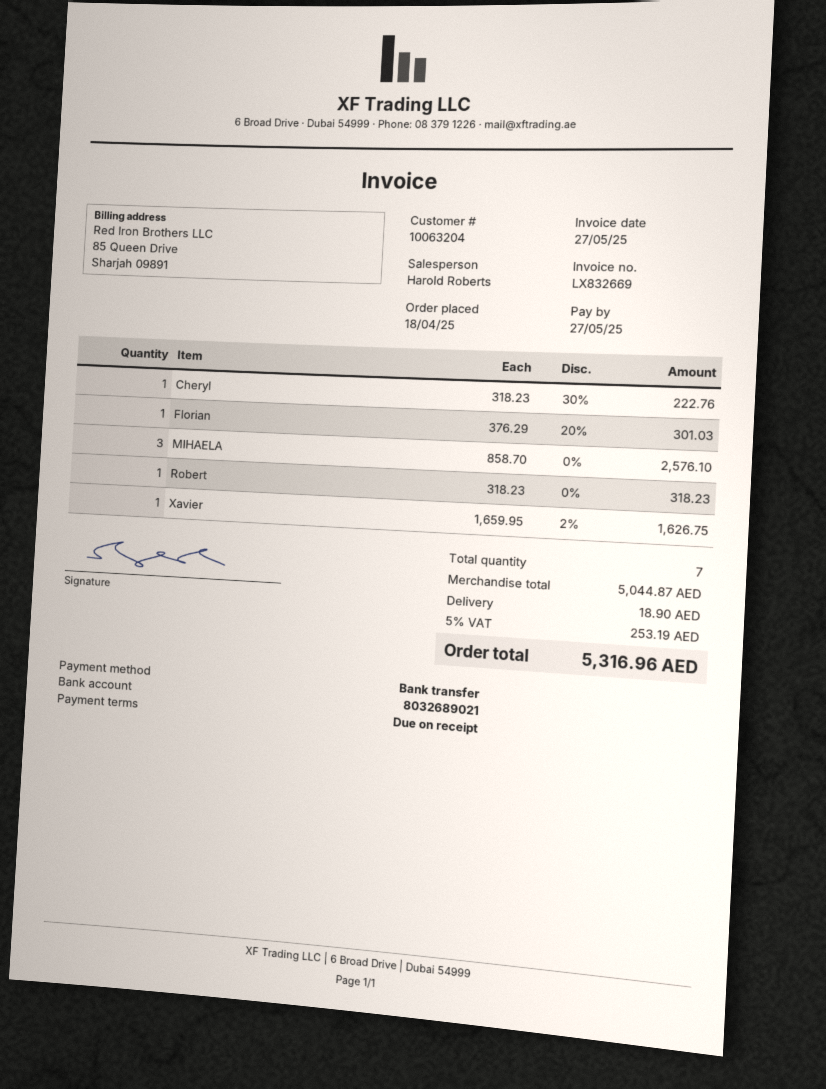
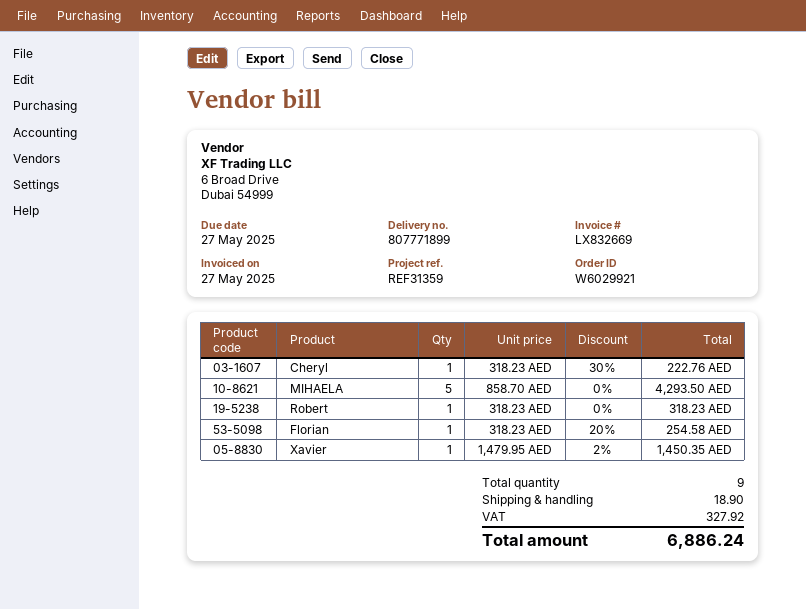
Florian: 1 x 376.29 - 20% = 301.03 -> 1 x 318.23 - 20% = 254.58
MIHAELA: 3 x 858.70 = 2576.10 -> 5 x 858.70 = 4293.50
Xavier: 1 x 1659.95 - 2% = 1626.75 -> 1 x 1479.95 - 2% = 1450.35
total quantity: 7 -> 9
tax: 253.19 -> 327.92
total: 5316.96 -> 6886.24

